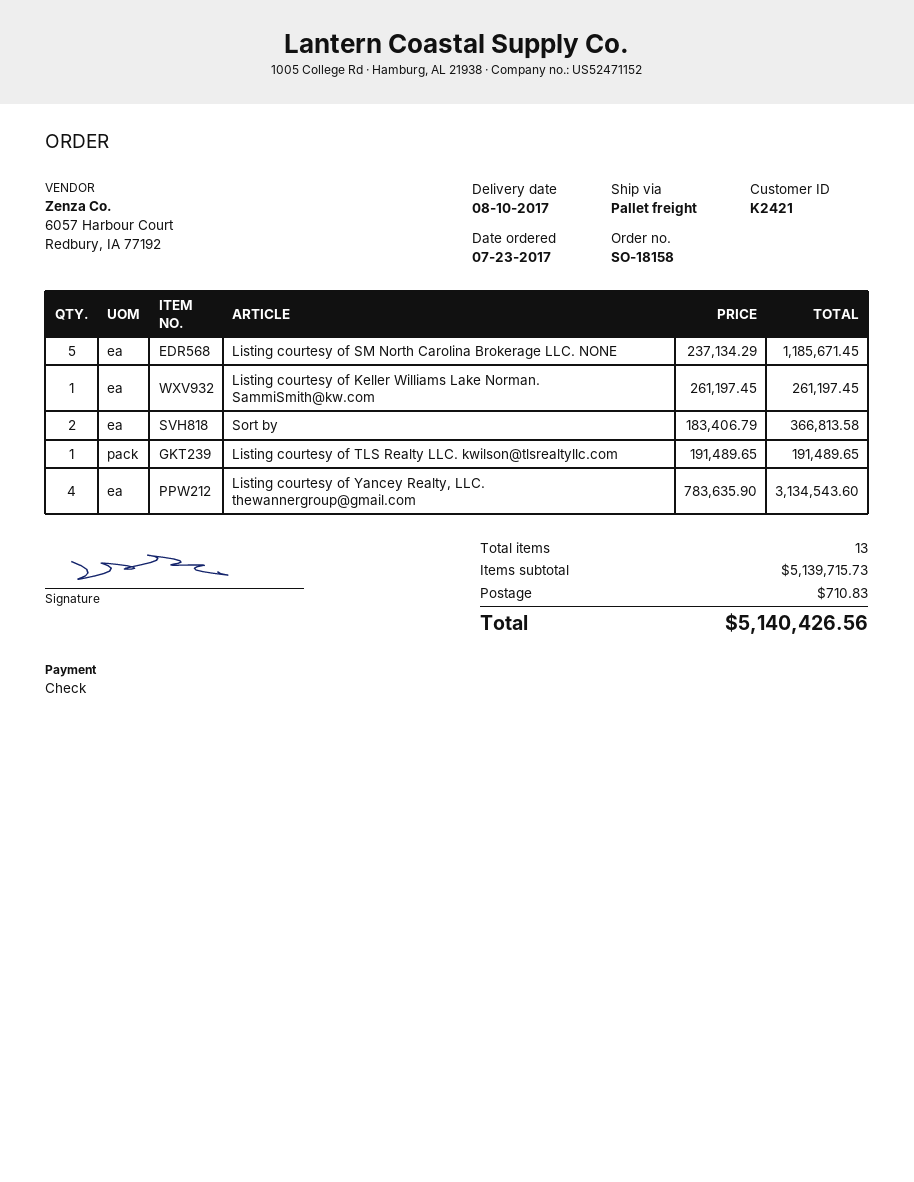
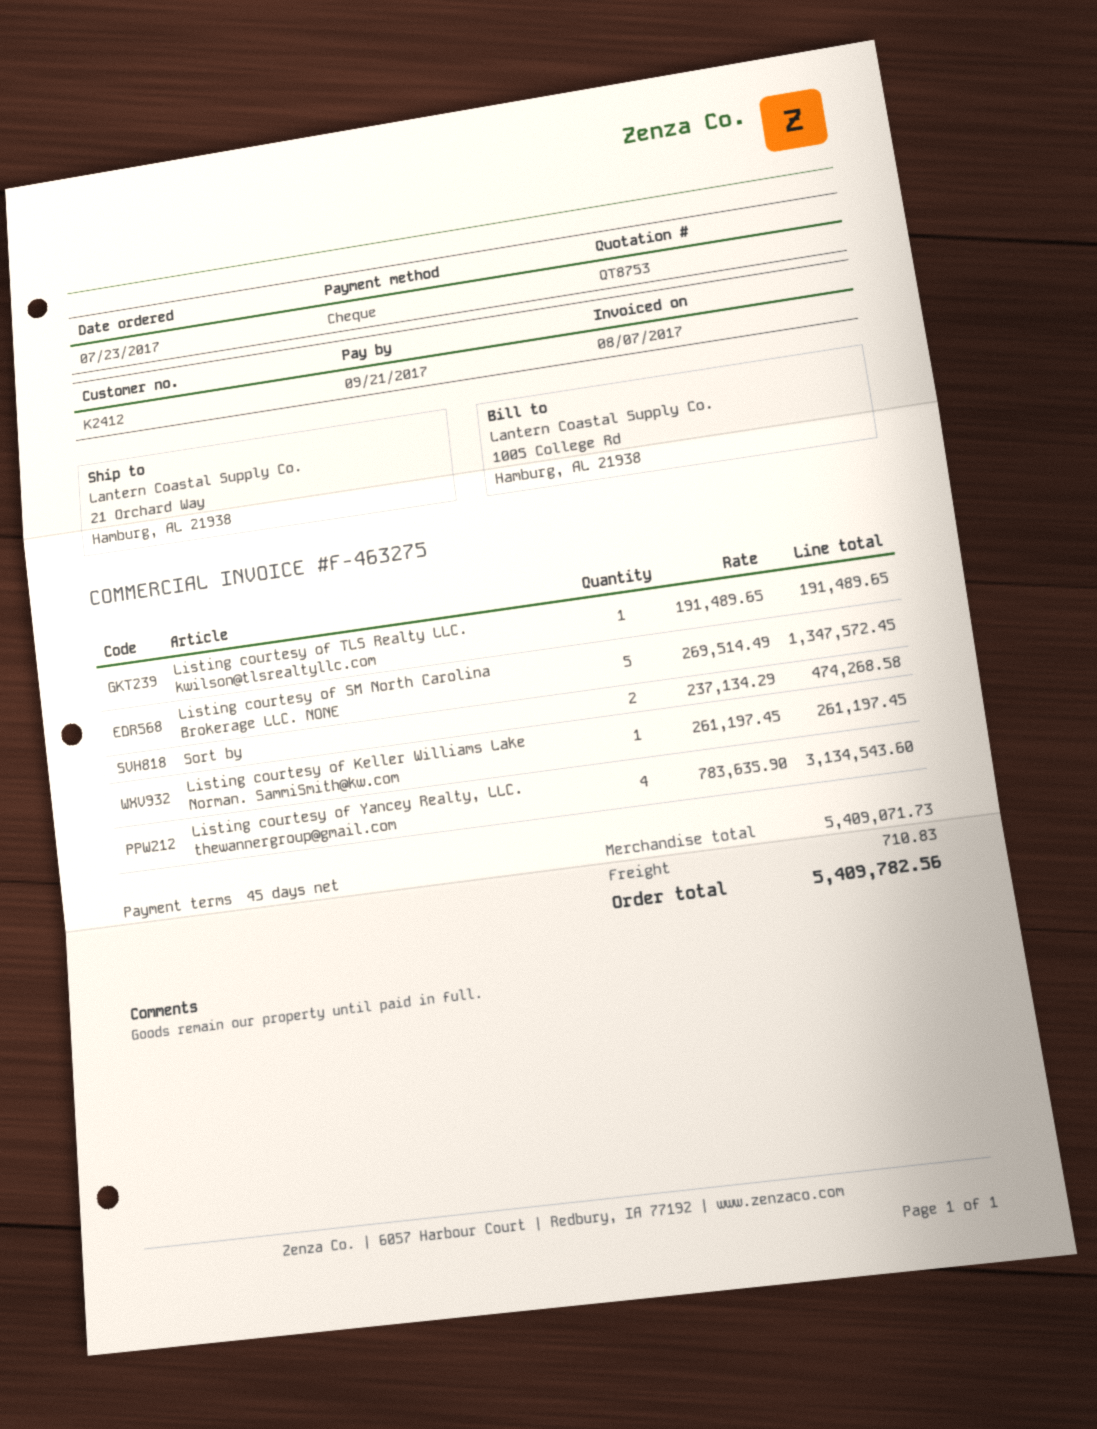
customer number: K2421 -> K2412
Listing courtesy of SM North Carolina Brokerage LLC. NONE: 5 x 237134.29 = 1185671.45 -> 5 x 269514.49 = 1347572.45
Sort by: 2 x 183406.79 = 366813.58 -> 2 x 237134.29 = 474268.58
subtotal: 5139715.73 -> 5409071.73
total: 5140426.56 -> 5409782.56

